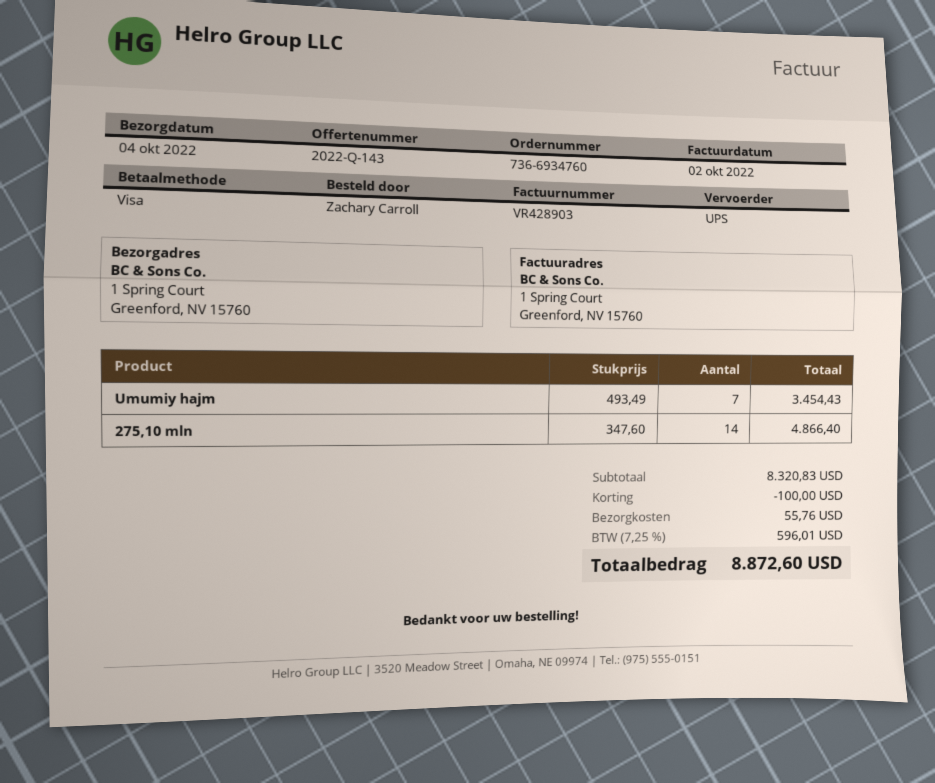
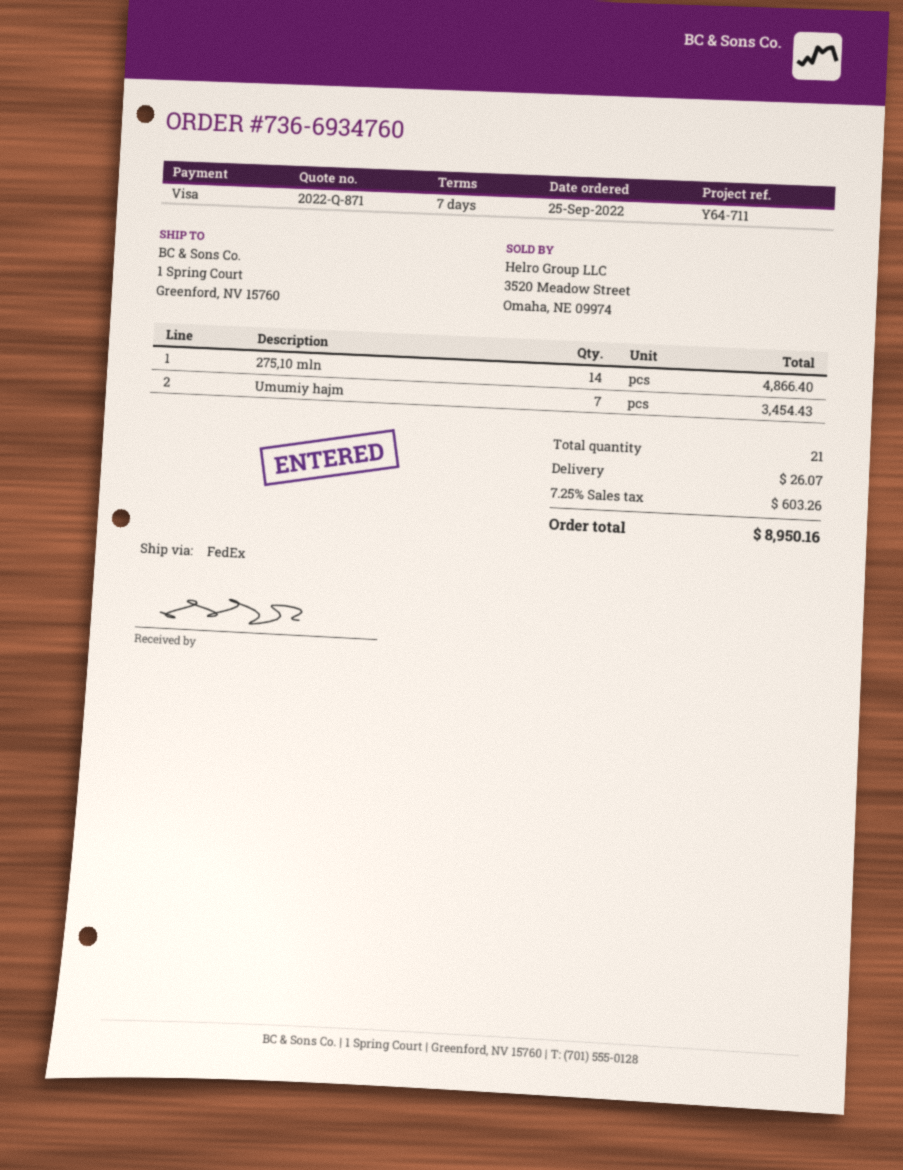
quote number: 2022-Q-143 -> 2022-Q-871
shipping method: UPS -> FedEx
discount: 100.00 -> none
shipping: 55.76 -> 26.07
tax: 7.25% = 596.01 -> 7.25% = 603.26
total: 8872.60 -> 8950.16

